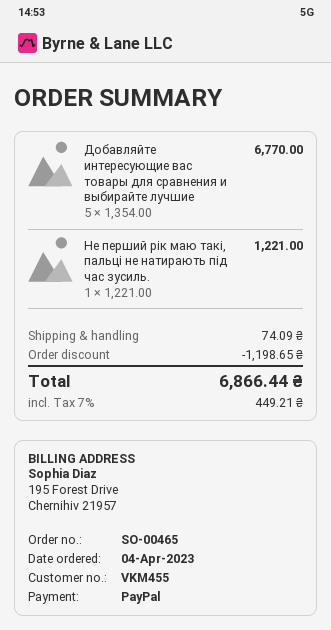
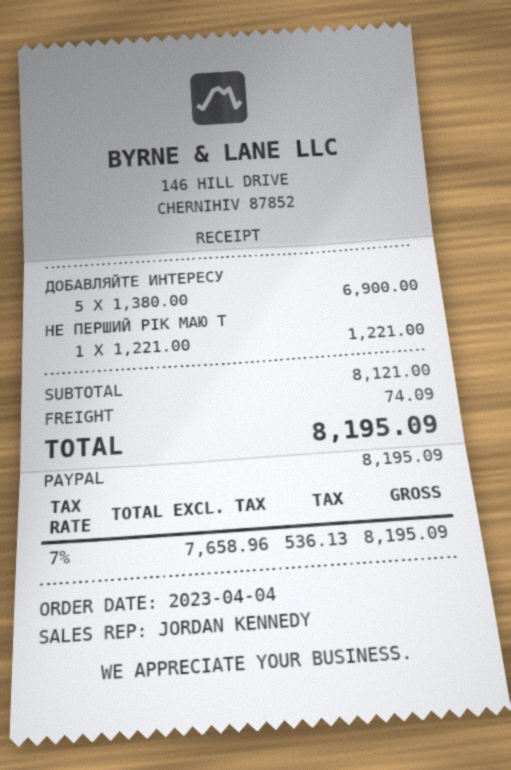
Добавляйте интересующие вас товары для сравнения и выбирайте лучшие: 5 x 1354.00 = 6770.00 -> 5 x 1380.00 = 6900.00
discount: 1198.65 -> none
tax: 7% = 449.21 -> 7% = 536.13
total: 6866.44 -> 8195.09

